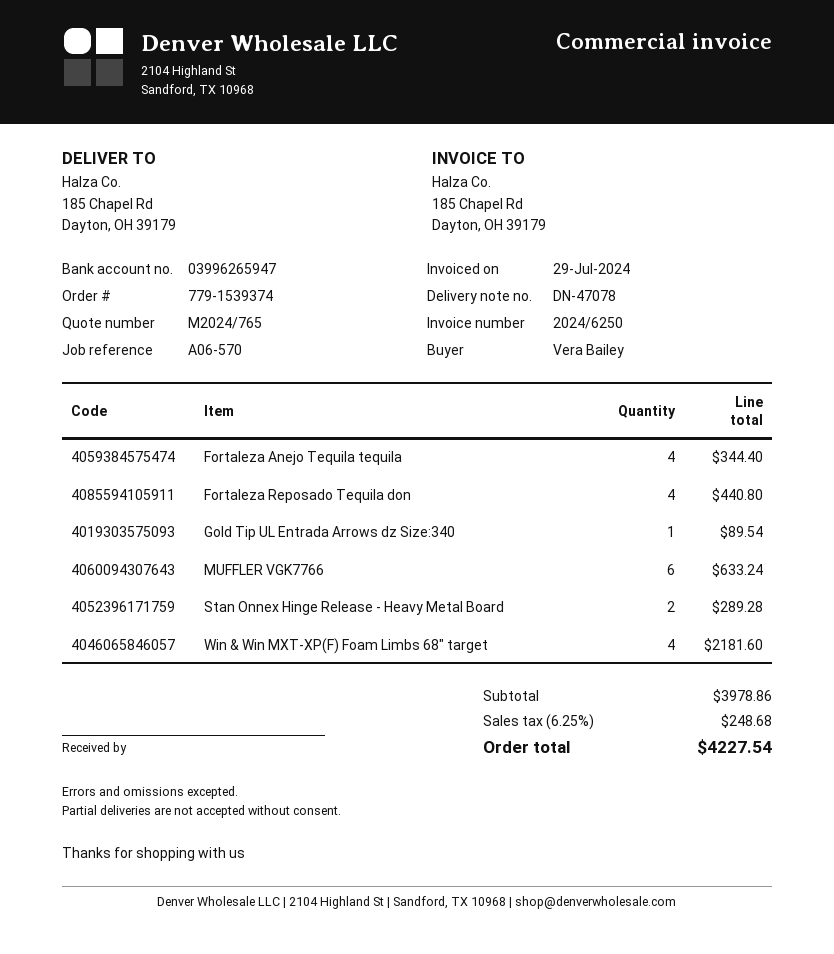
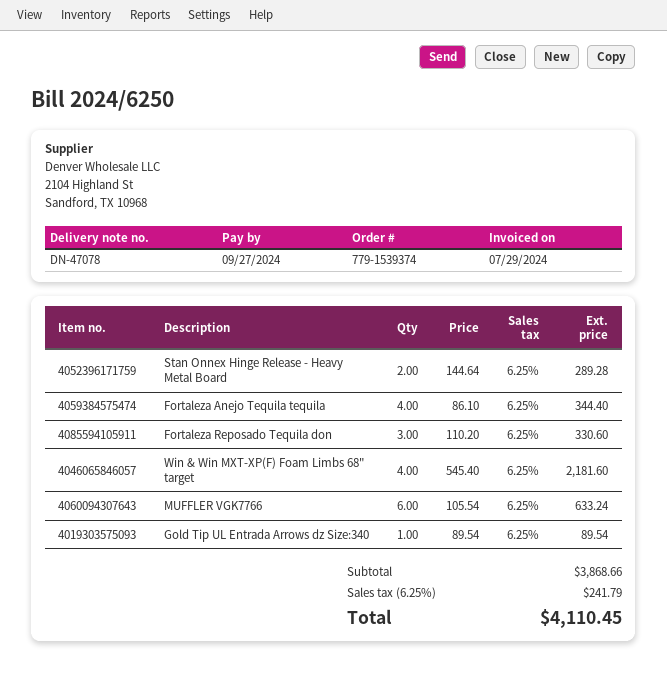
Fortaleza Reposado Tequila don: 4 for 440.80 -> 3 for 330.60
subtotal: 3978.86 -> 3868.66
tax: 6.25% = 248.68 -> 6.25% = 241.79
total: 4227.54 -> 4110.45

